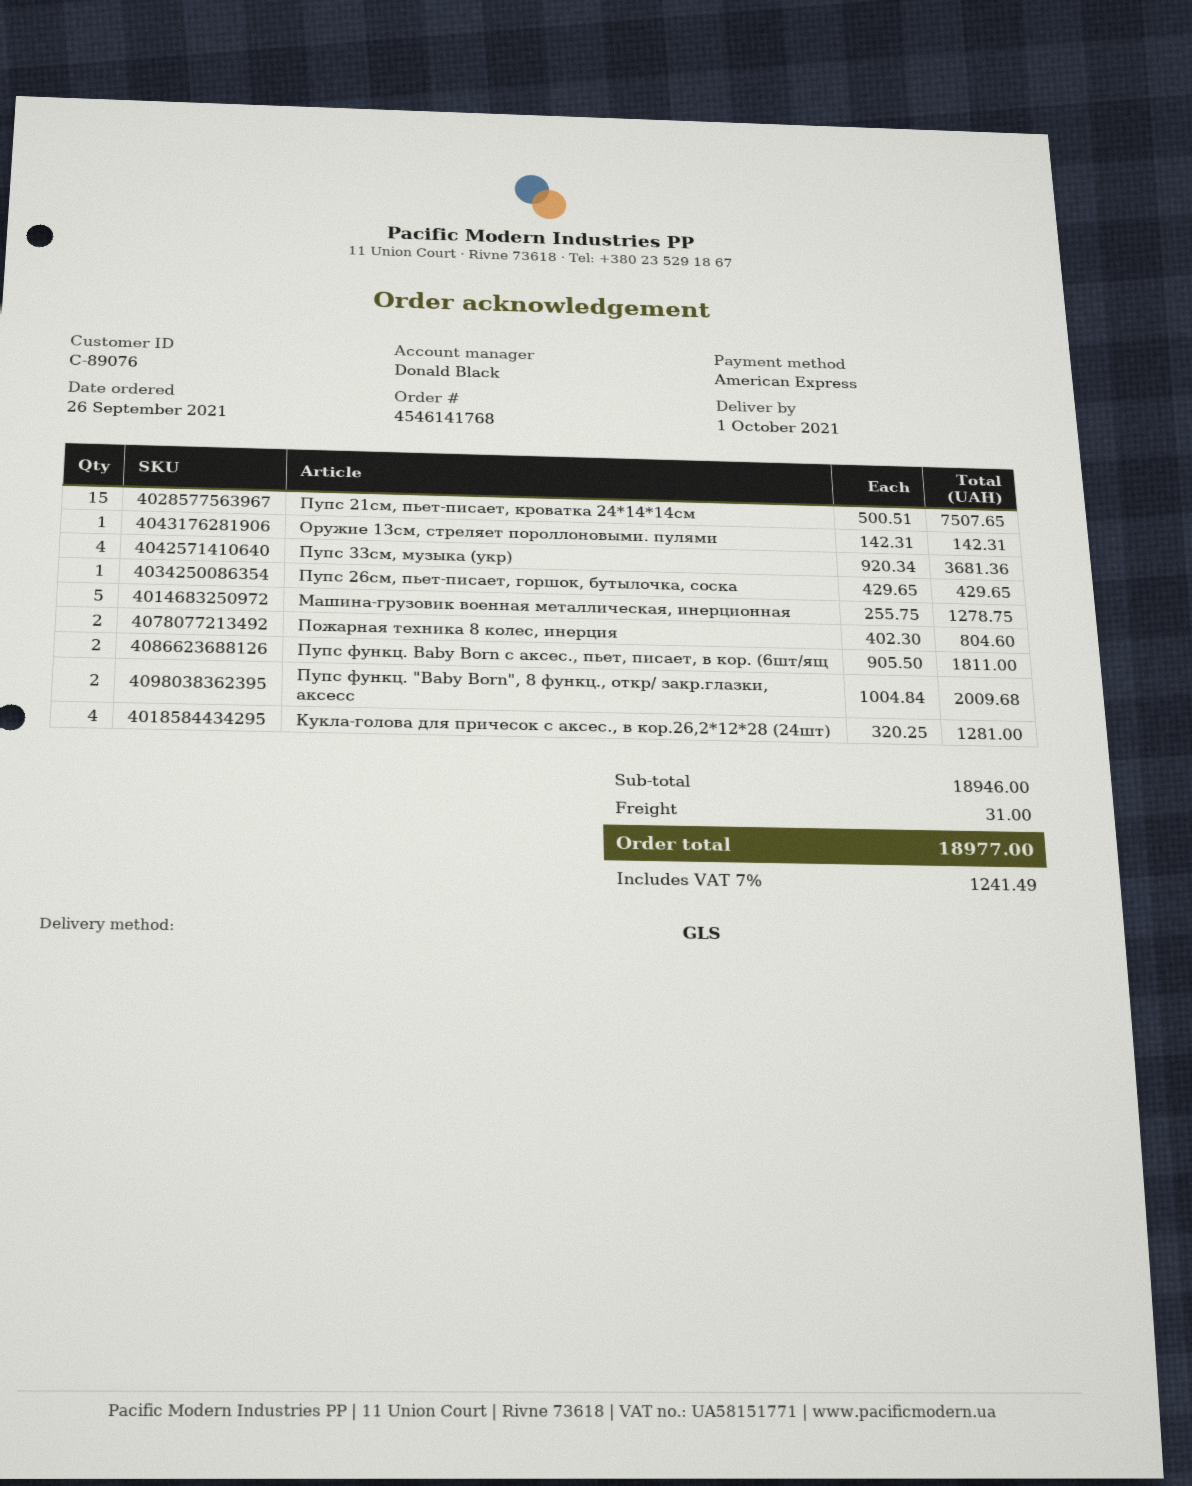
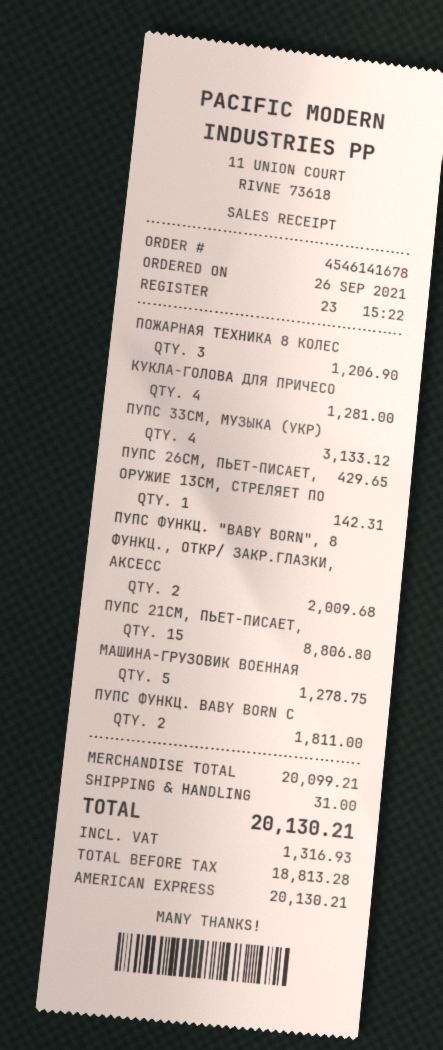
order number: 4546141768 -> 4546141678
Пупс 21см, пьет-писает, кроватка 24*14*14см: 15 for 7507.65 -> 15 for 8806.80
Пупс 33см, музыка (укр): 4 for 3681.36 -> 4 for 3133.12
Пожарная техника 8 колес, инерция: 2 for 804.60 -> 3 for 1206.90
subtotal: 18946.00 -> 20099.21
tax: 1241.49 -> 1316.93
total: 18977.00 -> 20130.21

